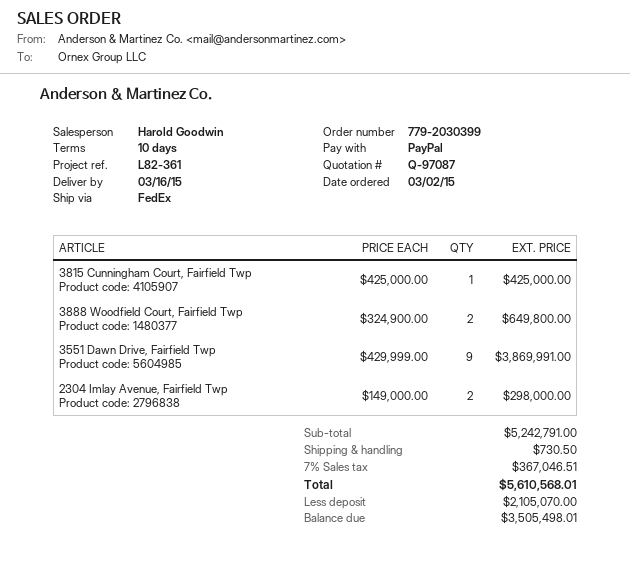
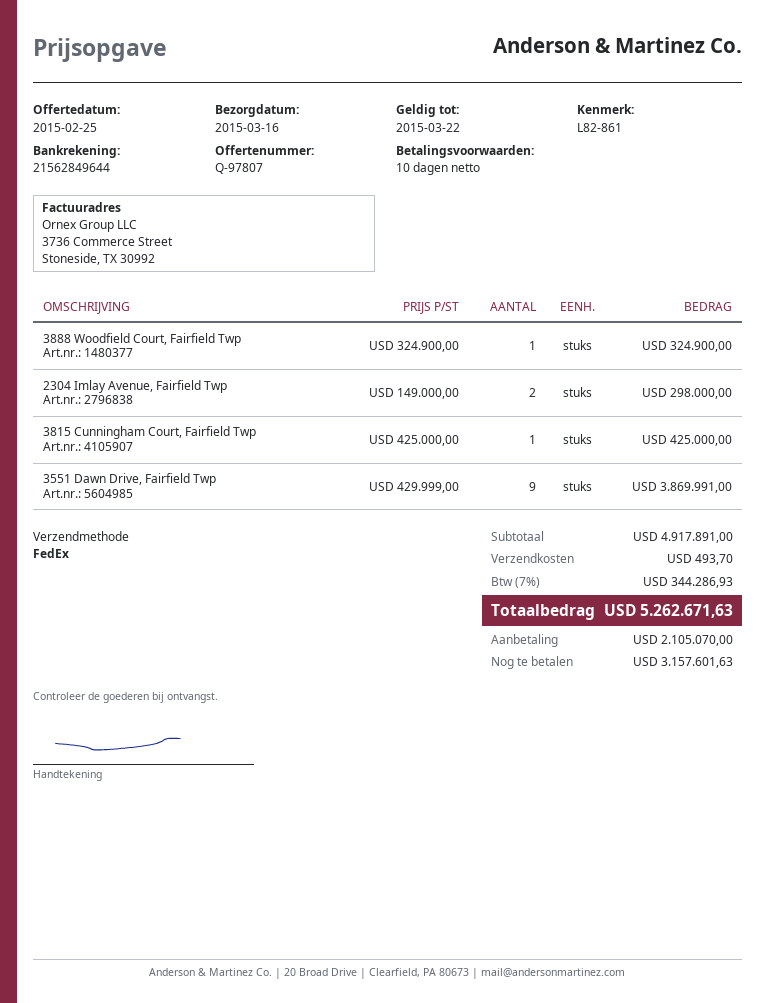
quote number: Q-97087 -> Q-97807
reference: L82-361 -> L82-861
3888 Woodfield Court, Fairfield Twp: 2 x 324900.00 = 649800.00 -> 1 x 324900.00 = 324900.00
subtotal: 5242791.00 -> 4917891.00
shipping: 730.50 -> 493.70
tax: 7% = 367046.51 -> 7% = 344286.93
total: 5610568.01 -> 5262671.63
balance: 3505498.01 -> 3157601.63

